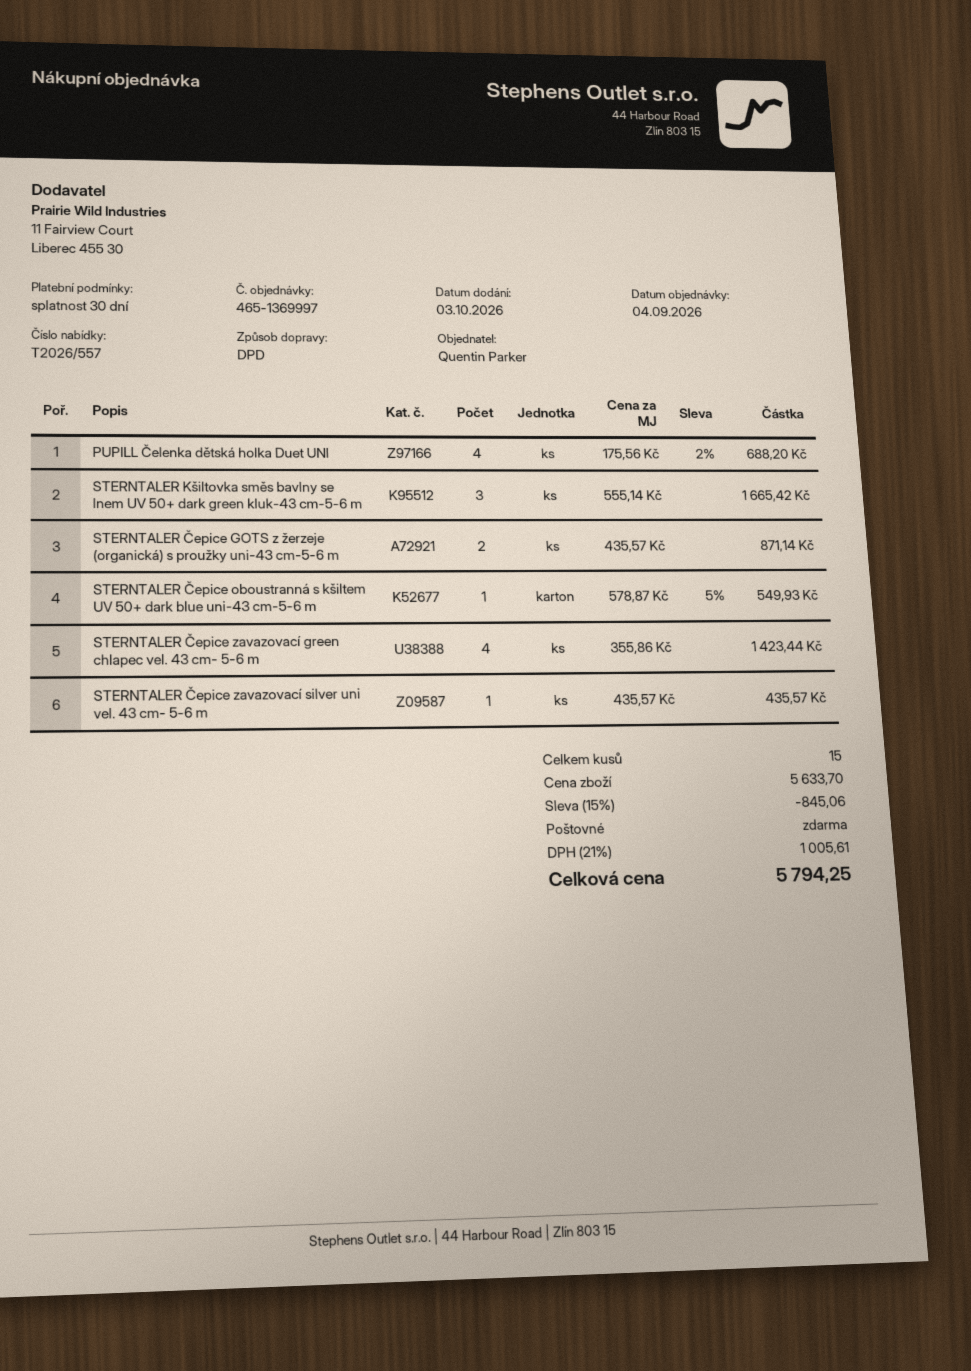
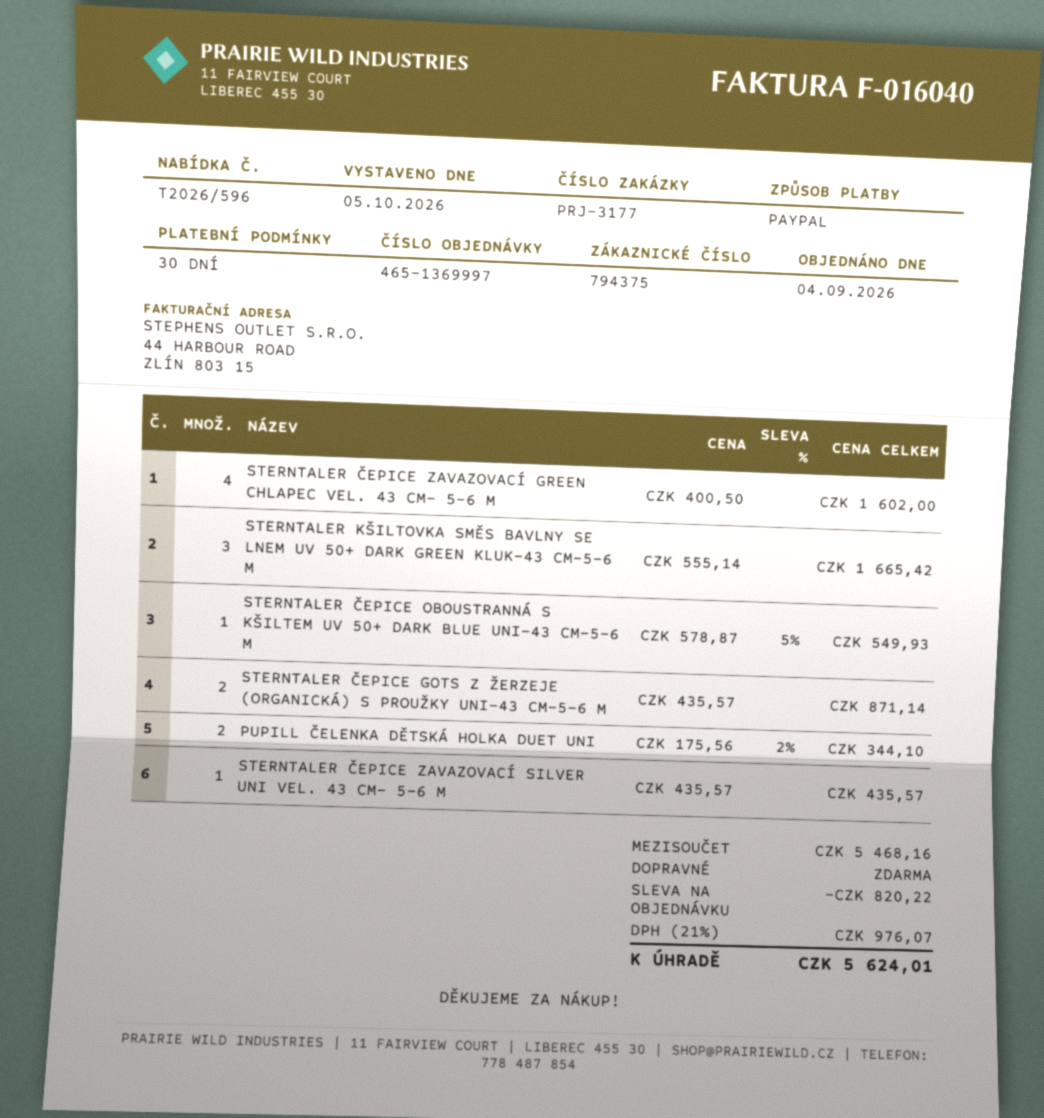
quote number: T2026/557 -> T2026/596
PUPILL Čelenka dětská holka Duet UNI: 4 x 175.56 - 2% = 688.20 -> 2 x 175.56 - 2% = 344.10
STERNTALER Čepice zavazovací green chlapec vel. 43 cm- 5-6 m: 4 x 355.86 = 1423.44 -> 4 x 400.50 = 1602.00
subtotal: 5633.70 -> 5468.16
discount: 845.06 -> 820.22
tax: 21% = 1005.61 -> 21% = 976.07
total: 5794.25 -> 5624.01

